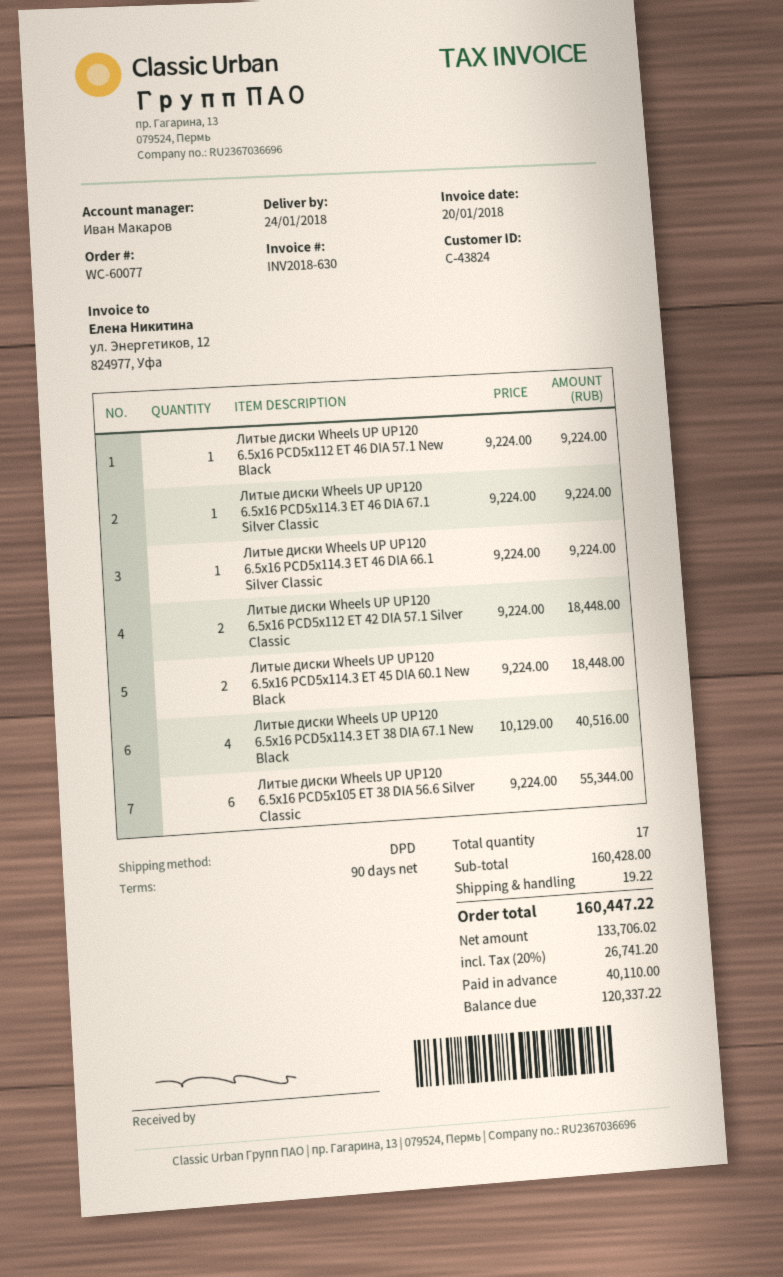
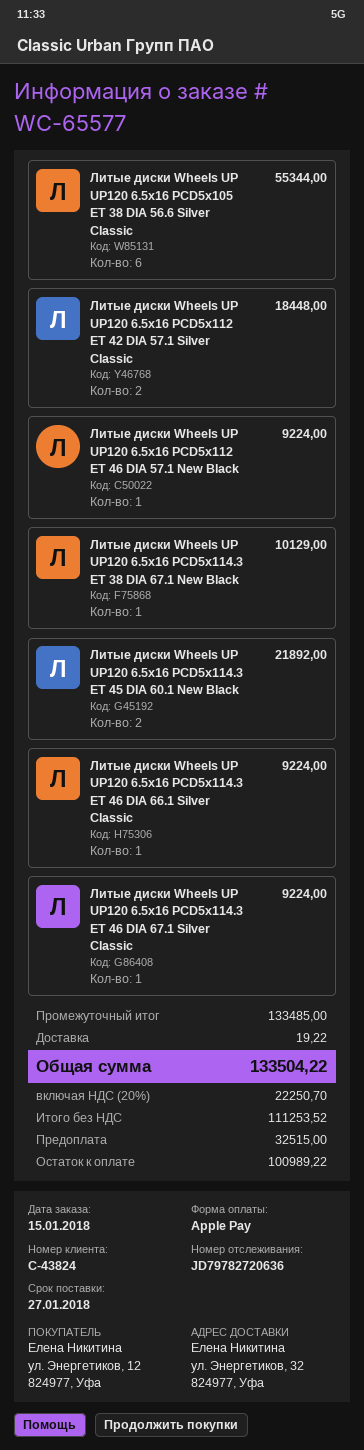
order number: WC-60077 -> WC-65577
delivery date: 2018-01-24 -> 2018-01-27
Литые диски Wheels UP UP120 6.5x16 PCD5x114.3 ET 45 DIA 60.1 New Black: 2 for 18448.00 -> 2 for 21892.00
Литые диски Wheels UP UP120 6.5x16 PCD5x114.3 ET 38 DIA 67.1 New Black: 4 for 40516.00 -> 1 for 10129.00
subtotal: 160428.00 -> 133485.00
net: 133706.02 -> 111253.52
tax: 20% = 26741.20 -> 20% = 22250.70
total: 160447.22 -> 133504.22
deposit: 40110.00 -> 32515.00
balance: 120337.22 -> 100989.22

